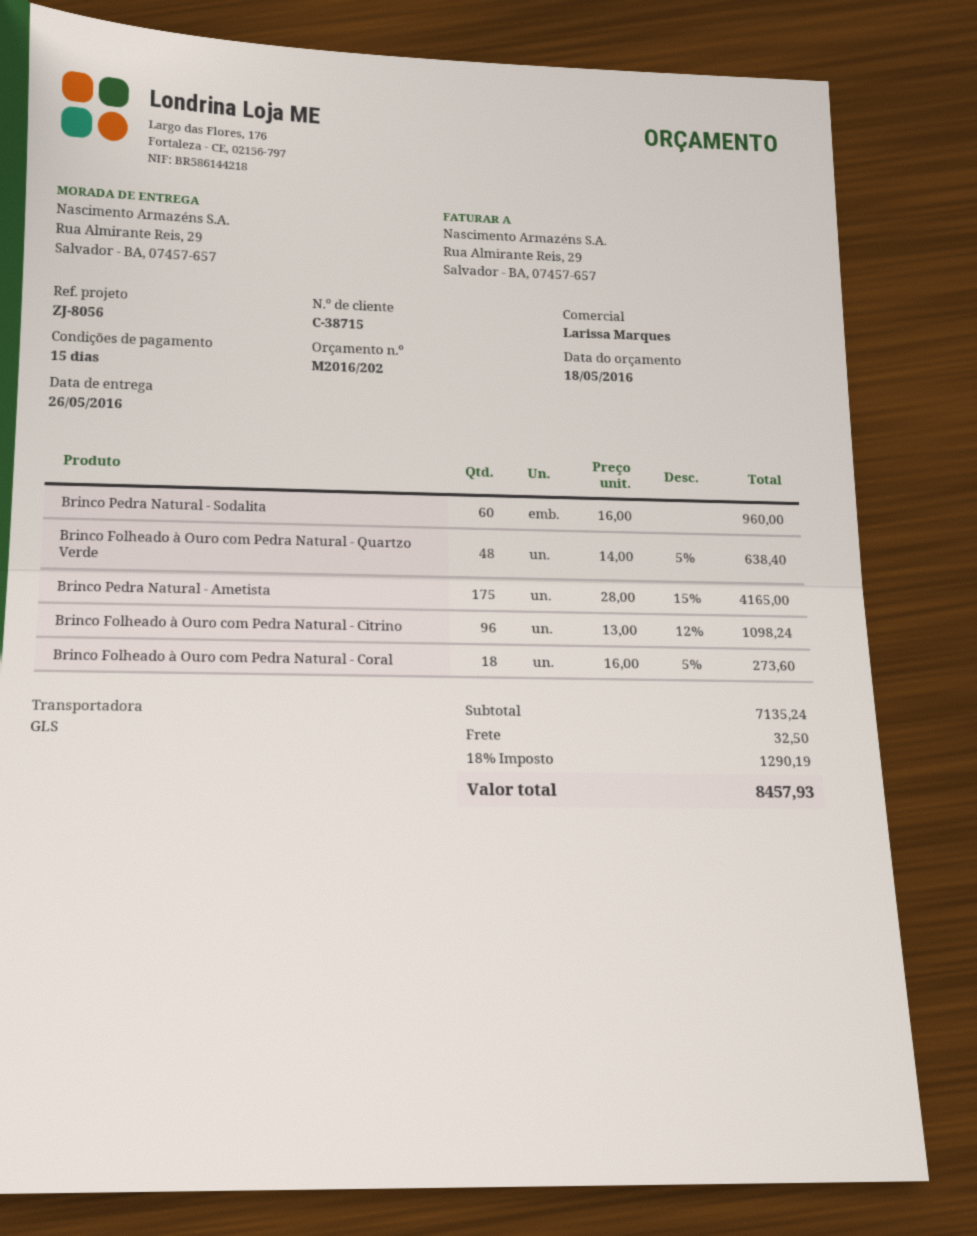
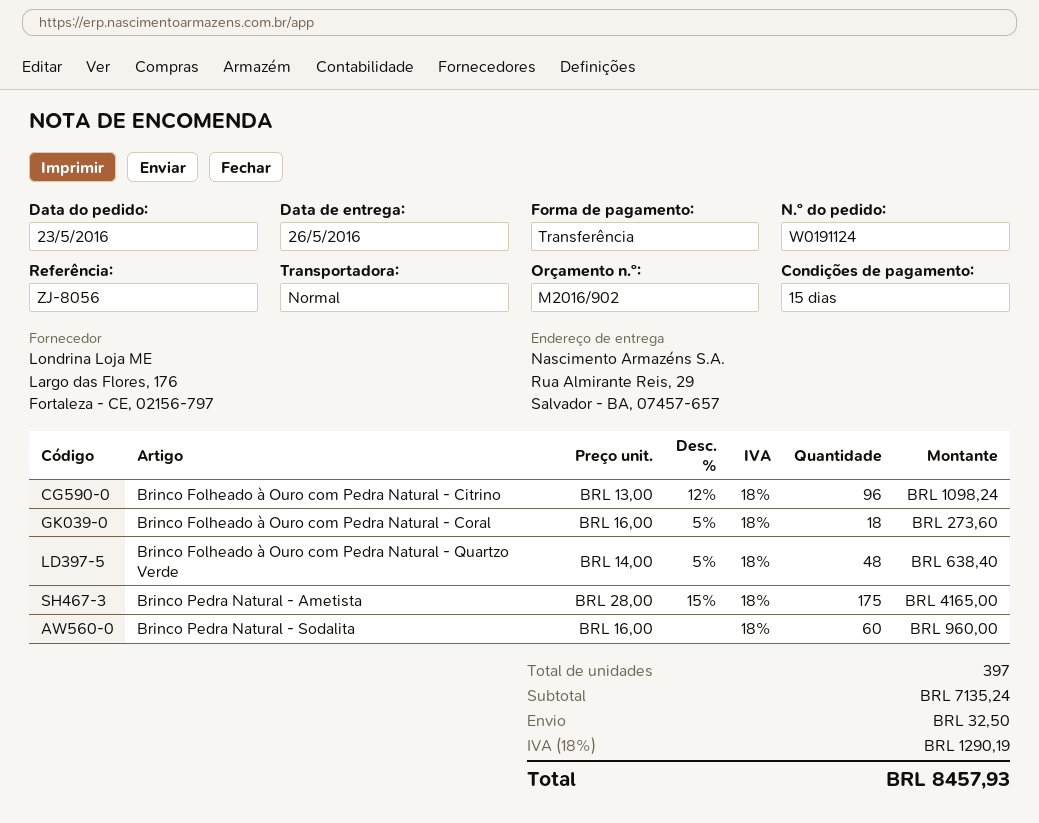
quote number: M2016/202 -> M2016/902
shipping method: GLS -> standard

